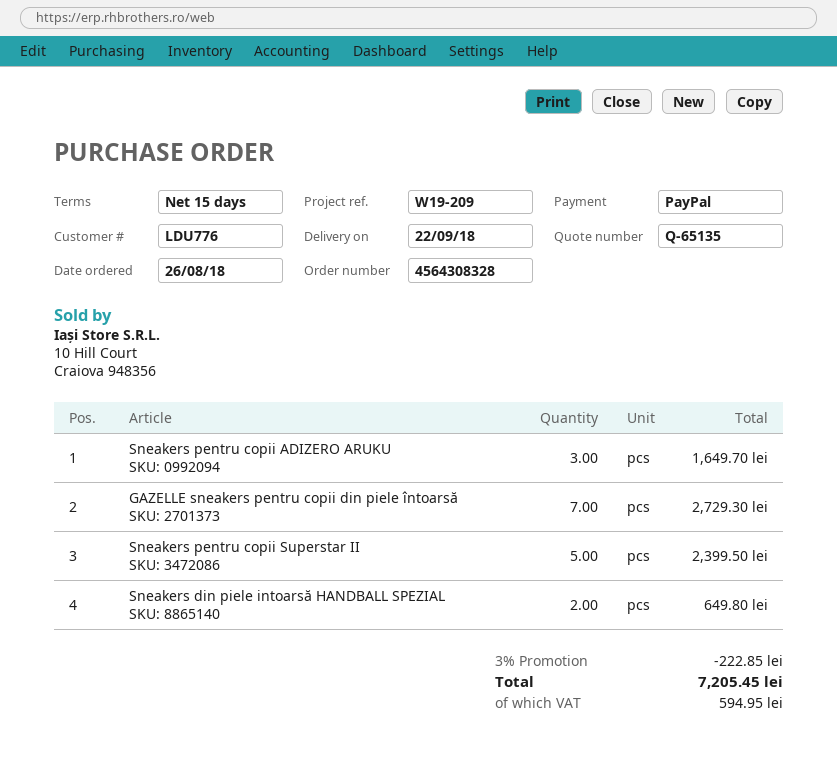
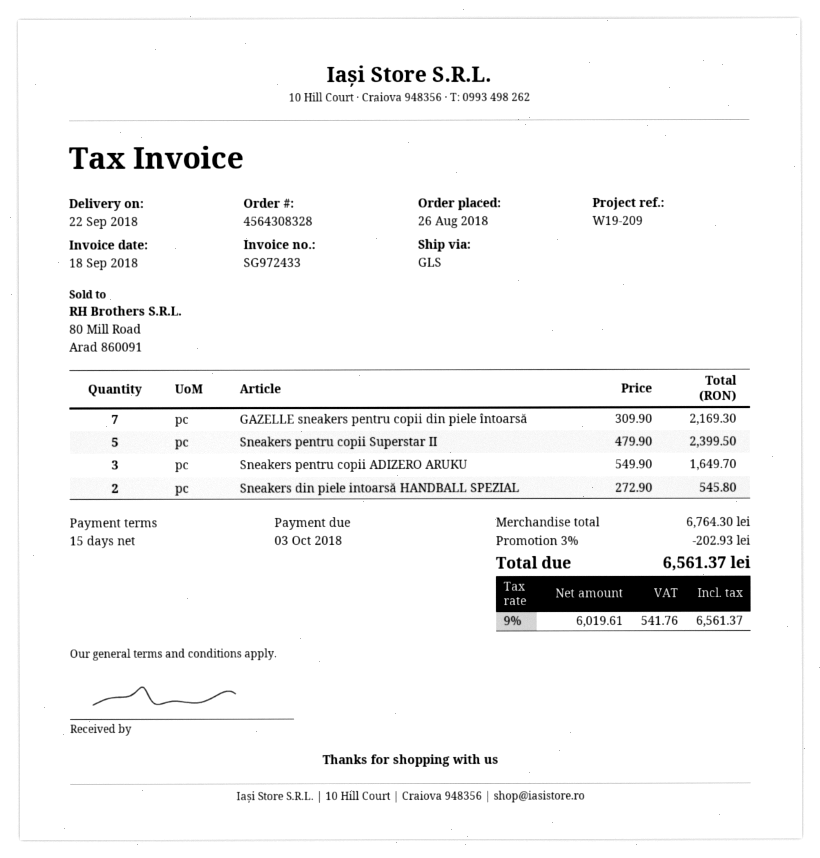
GAZELLE sneakers pentru copii din piele întoarsă: 7 for 2729.30 -> 7 for 2169.30
Sneakers din piele intoarsă HANDBALL SPEZIAL: 2 for 649.80 -> 2 for 545.80
discount: 3% = 222.85 -> 3% = 202.93
tax: 594.95 -> 541.76
total: 7205.45 -> 6561.37

